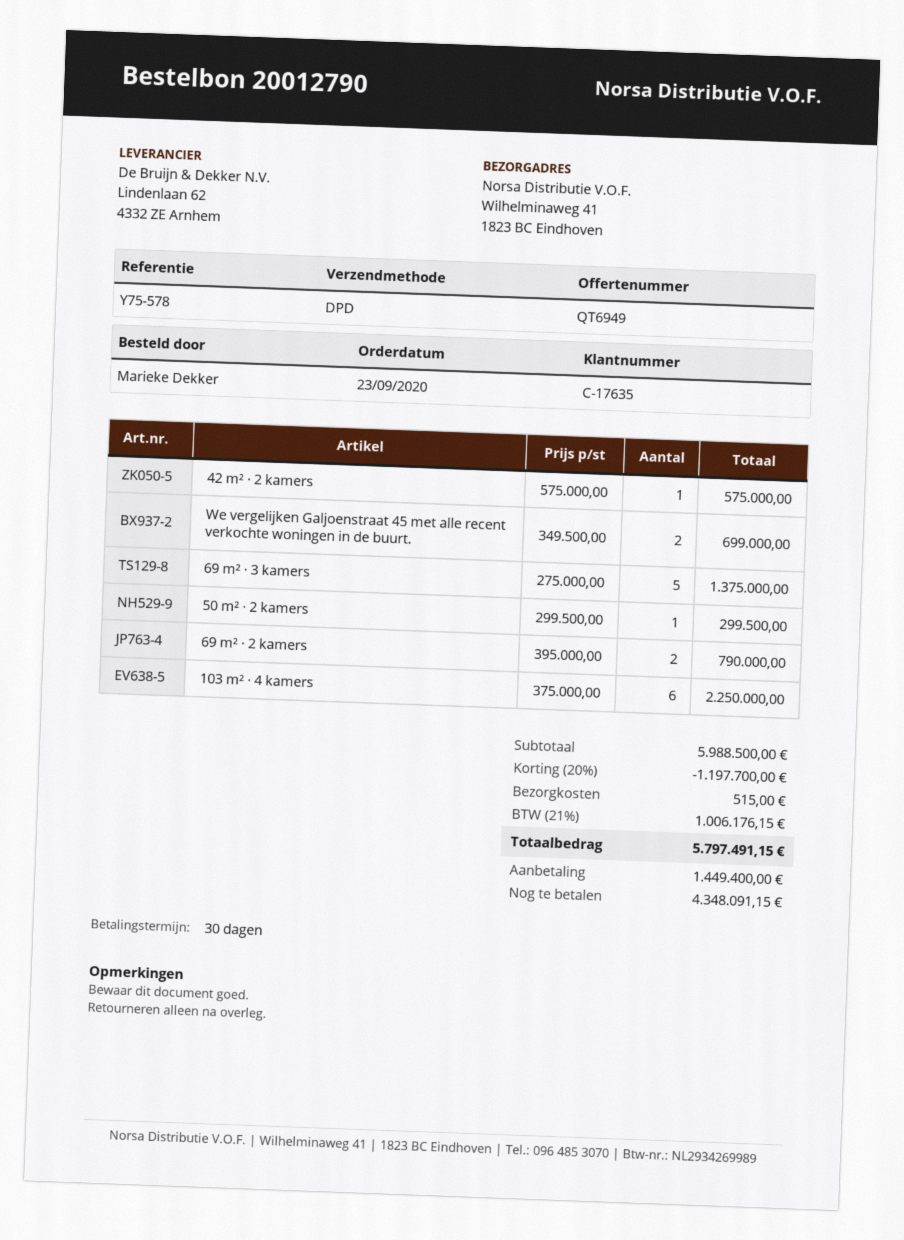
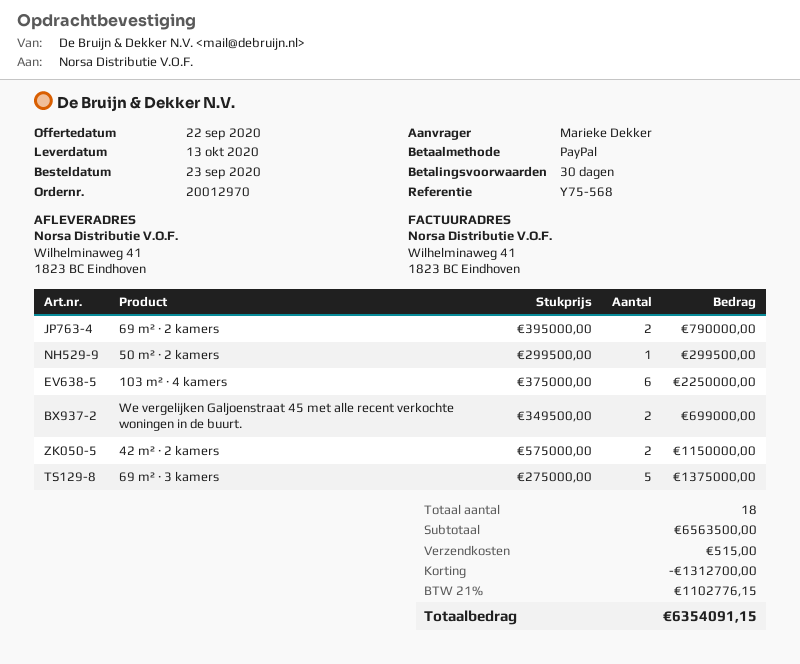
order number: 20012790 -> 20012970
reference: Y75-578 -> Y75-568
42 m² · 2 kamers: 1 x 575000.00 = 575000.00 -> 2 x 575000.00 = 1150000.00
subtotal: 5988500.00 -> 6563500.00
discount: 1197700.00 -> 1312700.00
tax: 21% = 1006176.15 -> 21% = 1102776.15
total: 5797491.15 -> 6354091.15

